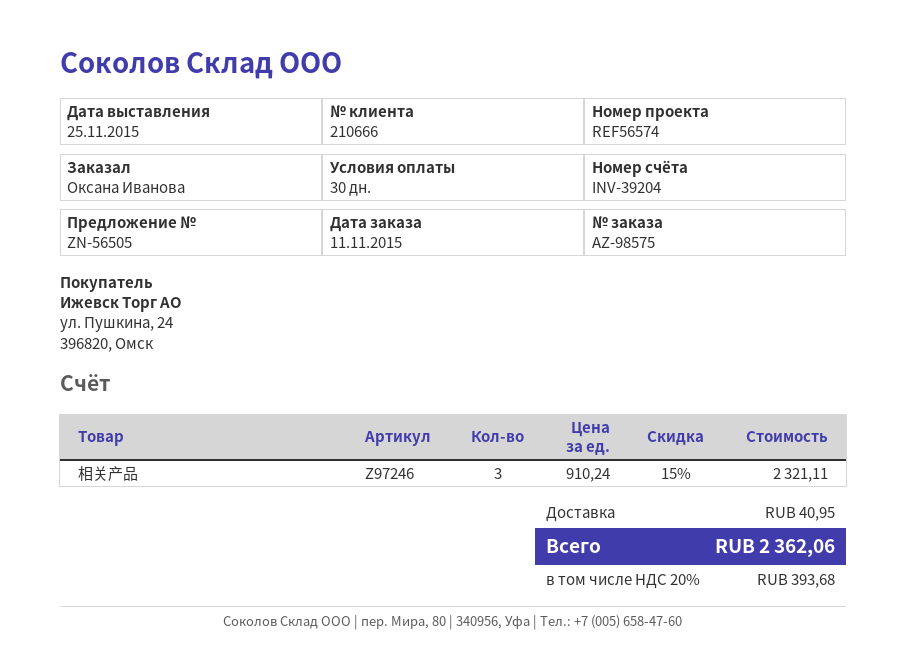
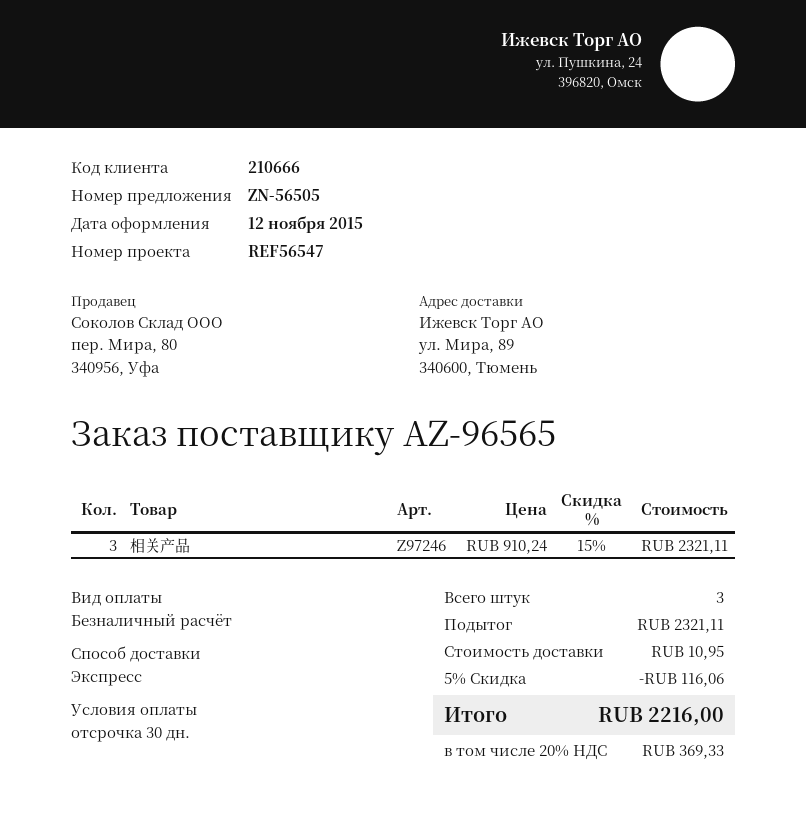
order number: AZ-98575 -> AZ-96565
order date: 2015-11-11 -> 2015-11-12
reference: REF56574 -> REF56547
discount: none -> 5% = 116.06
shipping: 40.95 -> 10.95
tax: 20% = 393.68 -> 20% = 369.33
total: 2362.06 -> 2216.00

